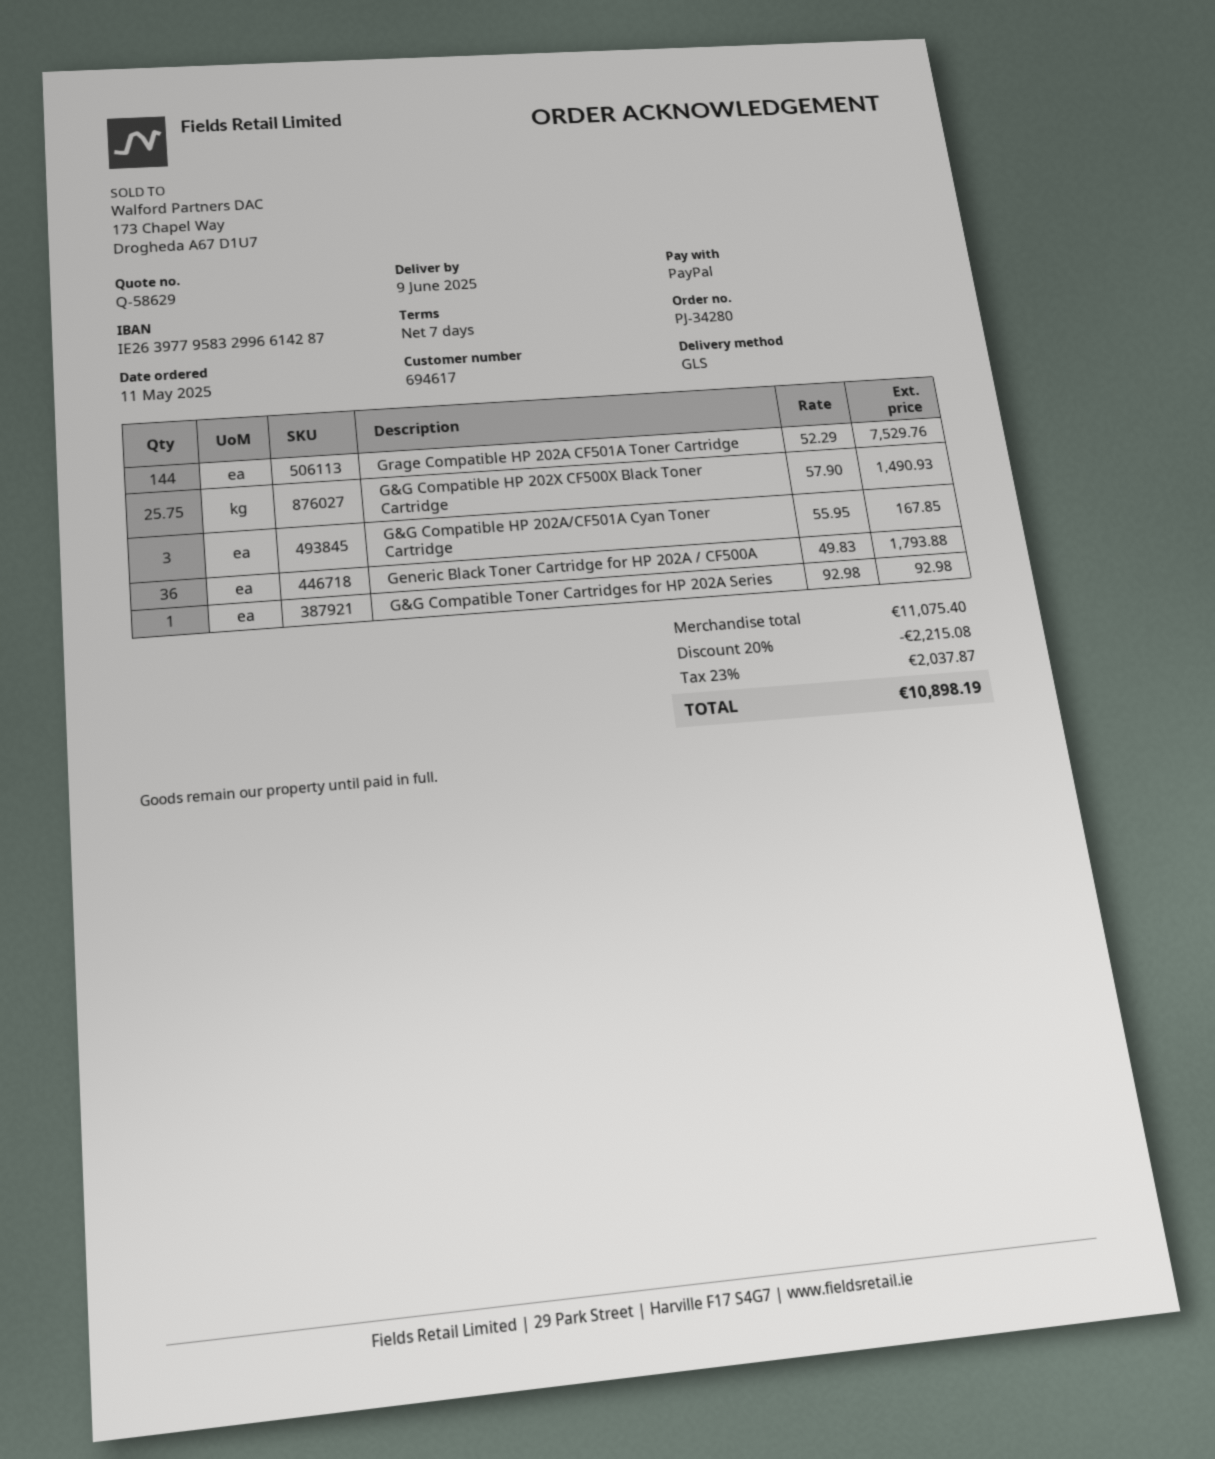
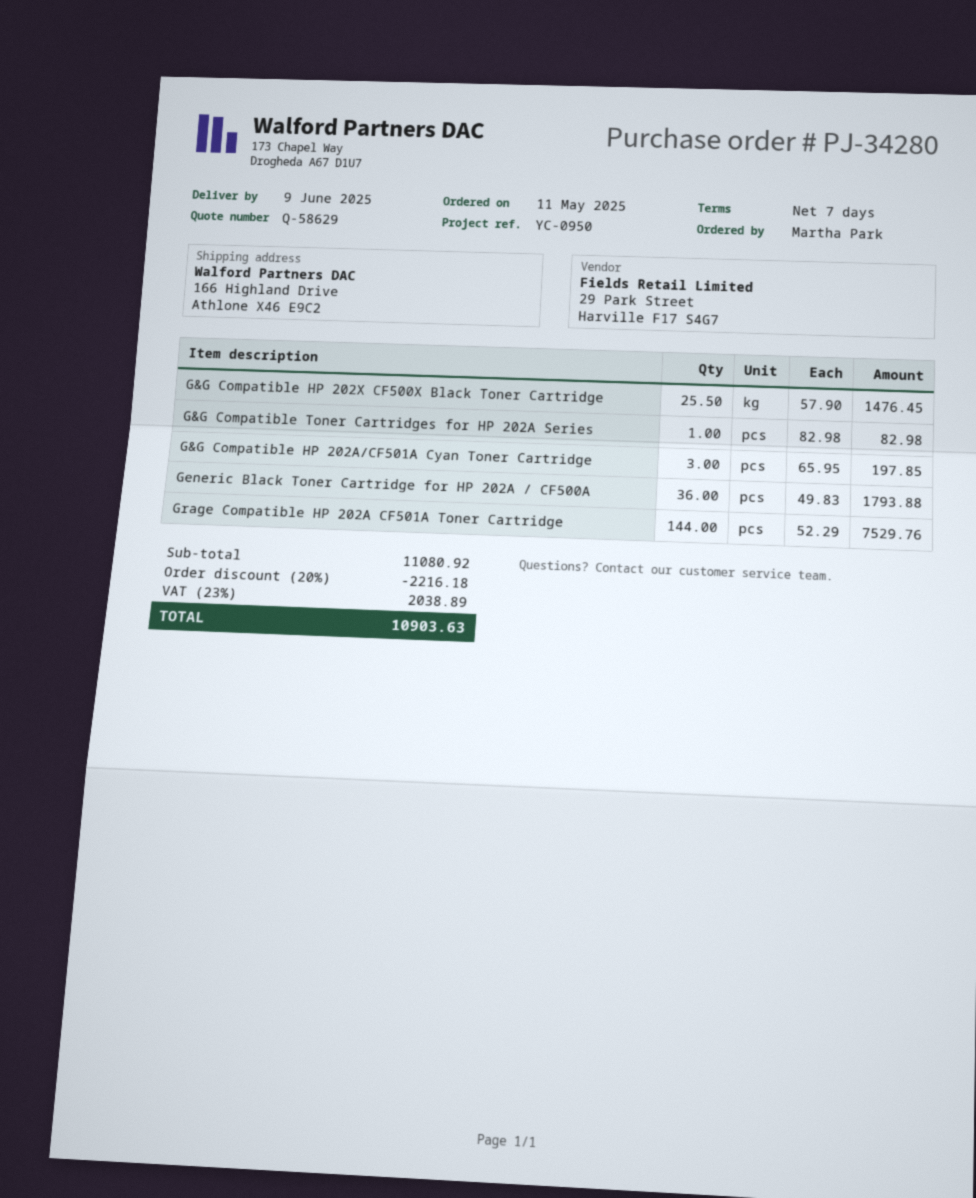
G&G Compatible HP 202X CF500X Black Toner Cartridge: 25.75 x 57.90 = 1490.93 -> 25.5 x 57.90 = 1476.45
G&G Compatible HP 202A/CF501A Cyan Toner Cartridge: 3 x 55.95 = 167.85 -> 3 x 65.95 = 197.85
G&G Compatible Toner Cartridges for HP 202A Series: 1 x 92.98 = 92.98 -> 1 x 82.98 = 82.98
subtotal: 11075.40 -> 11080.92
discount: 20% = 2215.08 -> 20% = 2216.18
tax: 23% = 2037.87 -> 23% = 2038.89
total: 10898.19 -> 10903.63

